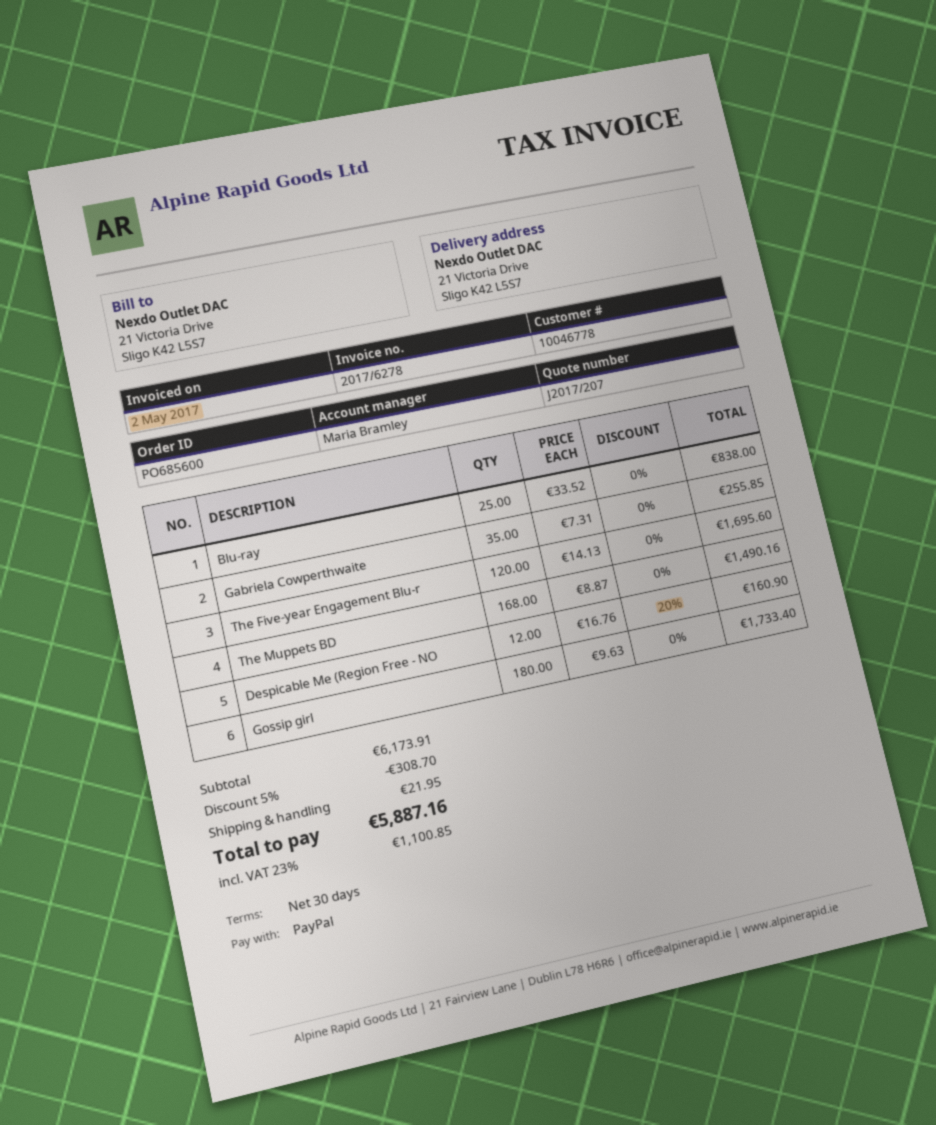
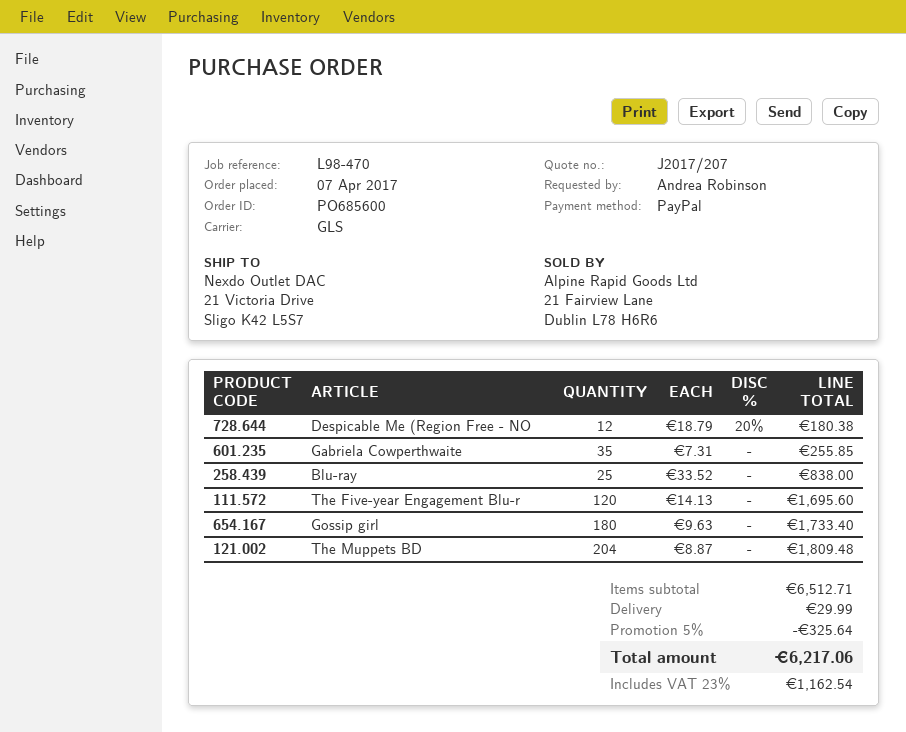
The Muppets BD: 168 x 8.87 = 1490.16 -> 204 x 8.87 = 1809.48
Despicable Me (Region Free - NO: 12 x 16.76 - 20% = 160.90 -> 12 x 18.79 - 20% = 180.38
subtotal: 6173.91 -> 6512.71
discount: 5% = 308.70 -> 5% = 325.64
shipping: 21.95 -> 29.99
tax: 23% = 1100.85 -> 23% = 1162.54
total: 5887.16 -> 6217.06

